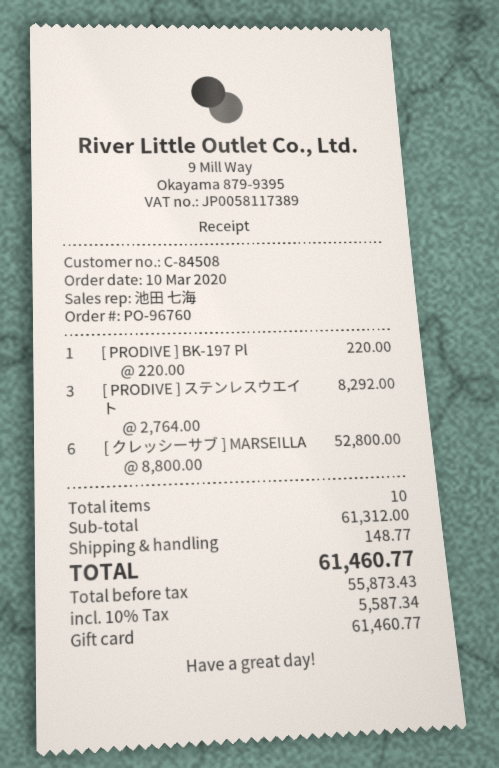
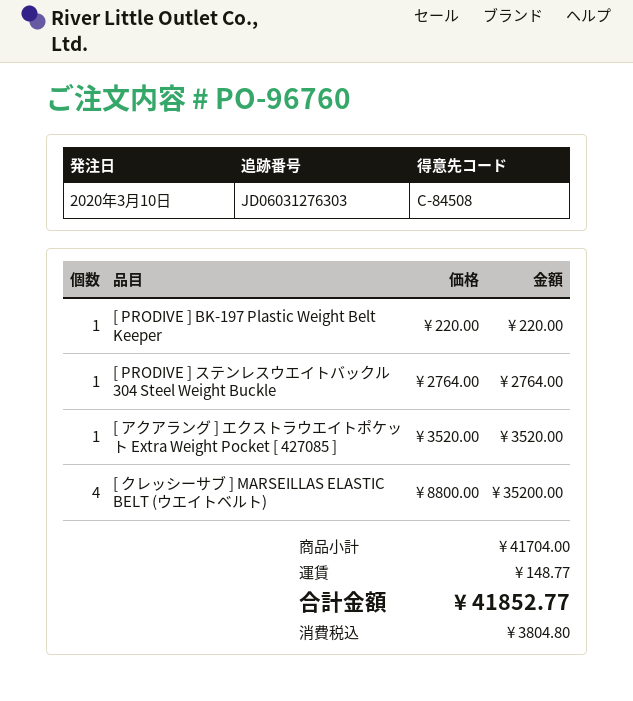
[ PRODIVE ] ステンレスウエイト: 3 x 2764.00 = 8292.00 -> 1 x 2764.00 = 2764.00
[ クレッシーサブ ] MARSEILLA: 6 x 8800.00 = 52800.00 -> 4 x 8800.00 = 35200.00
[ アクアラング ] エクストラウエイトポケット Extra Weight Pocket [ 427085 ]: none -> 1 x 3520.00 = 3520.00
subtotal: 61312.00 -> 41704.00
tax: 5587.34 -> 3804.80
total: 61460.77 -> 41852.77

